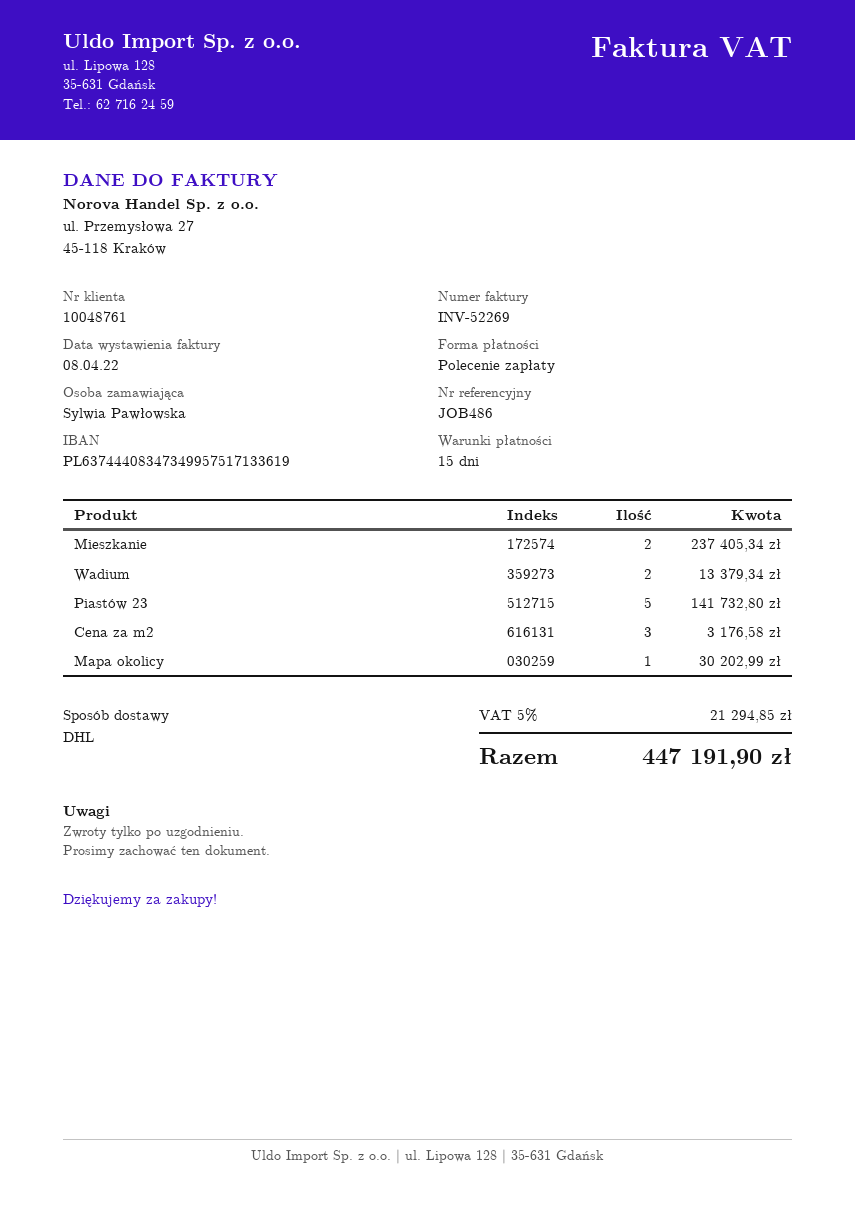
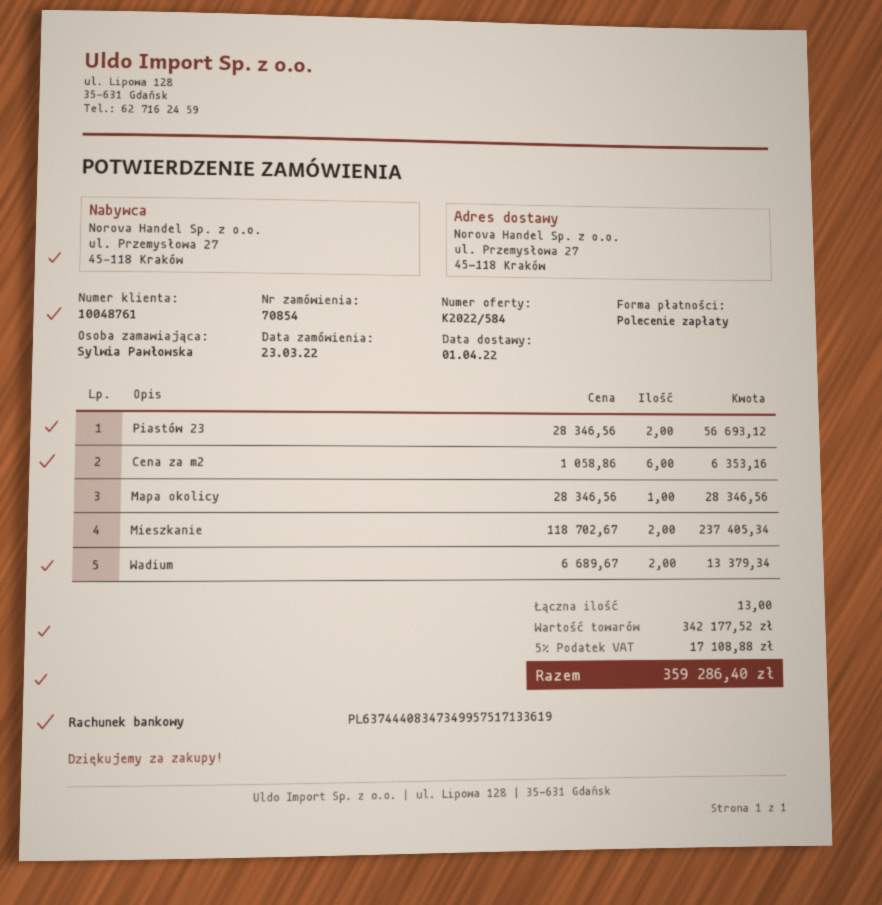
Piastów 23: 5 for 141732.80 -> 2 for 56693.12
Cena za m2: 3 for 3176.58 -> 6 for 6353.16
Mapa okolicy: 1 for 30202.99 -> 1 for 28346.56
tax: 5% = 21294.85 -> 5% = 17108.88
total: 447191.90 -> 359286.40

